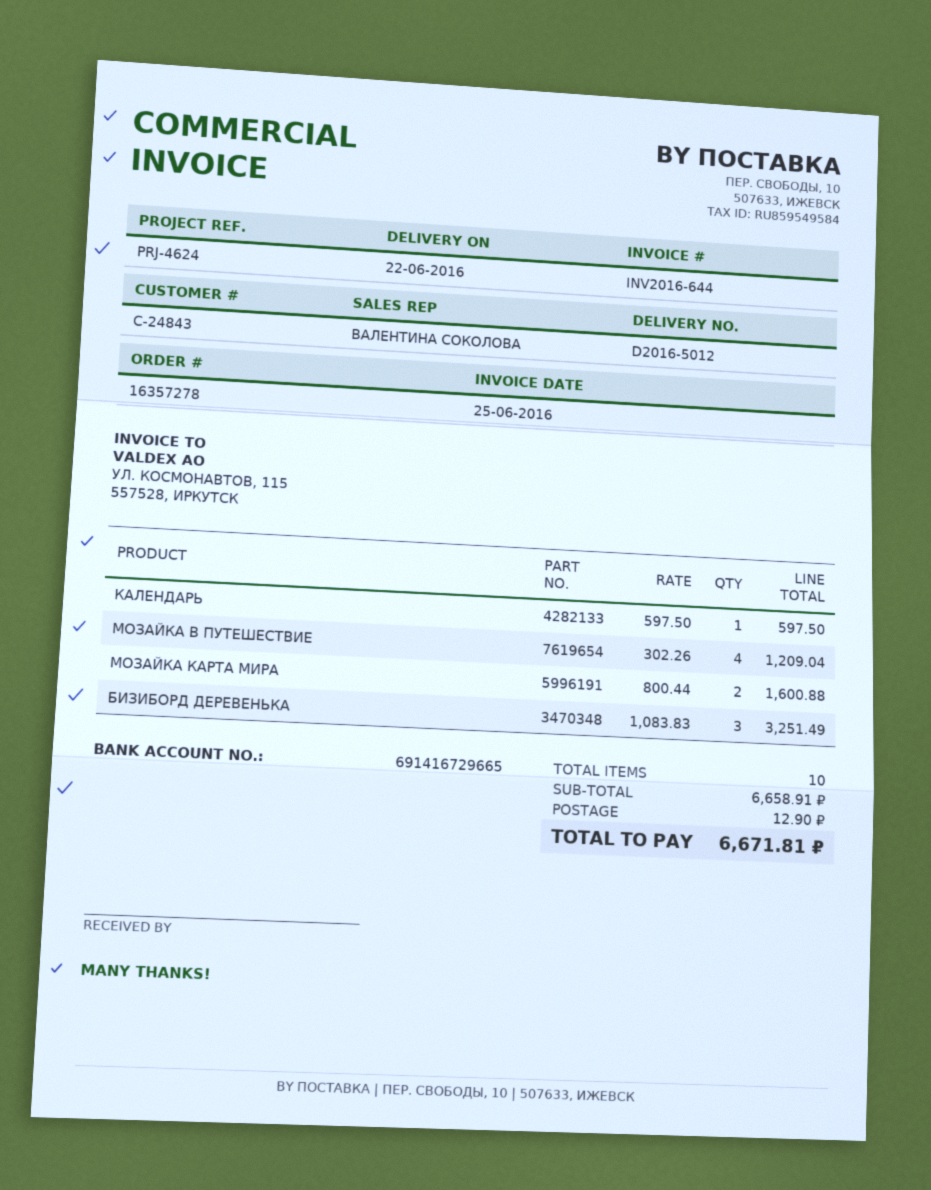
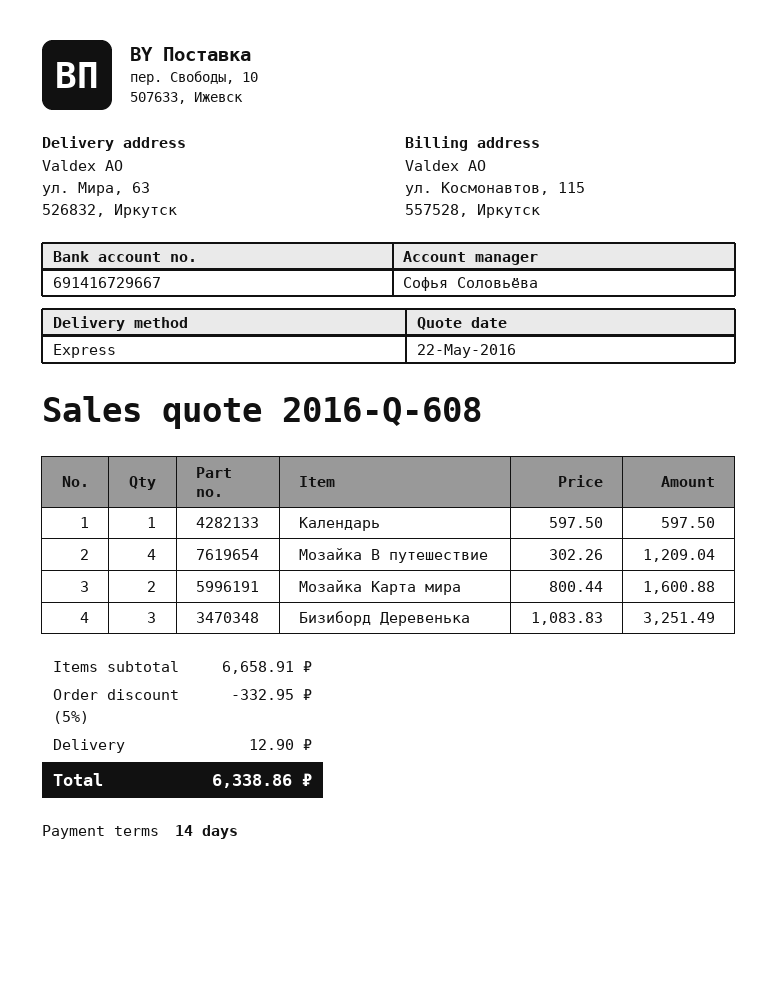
sales rep: ВАЛЕНТИНА СОКОЛОВА -> Софья Соловьёва
bank account: 691416729665 -> 691416729667
discount: none -> 5% = 332.95
total: 6671.81 -> 6338.86

